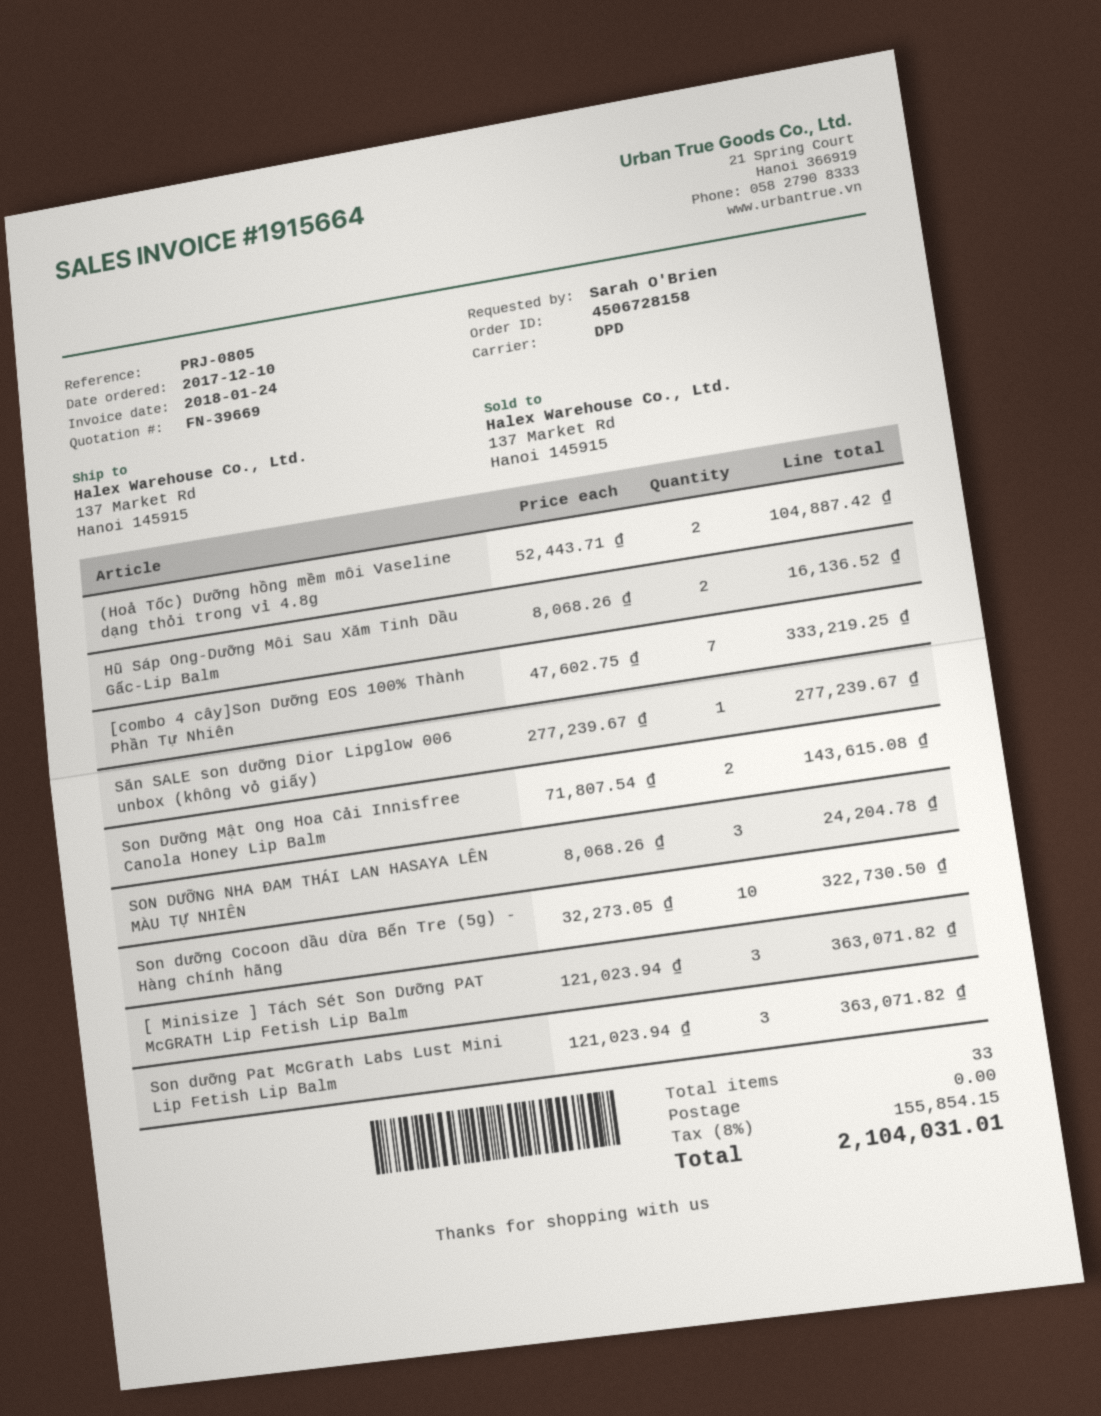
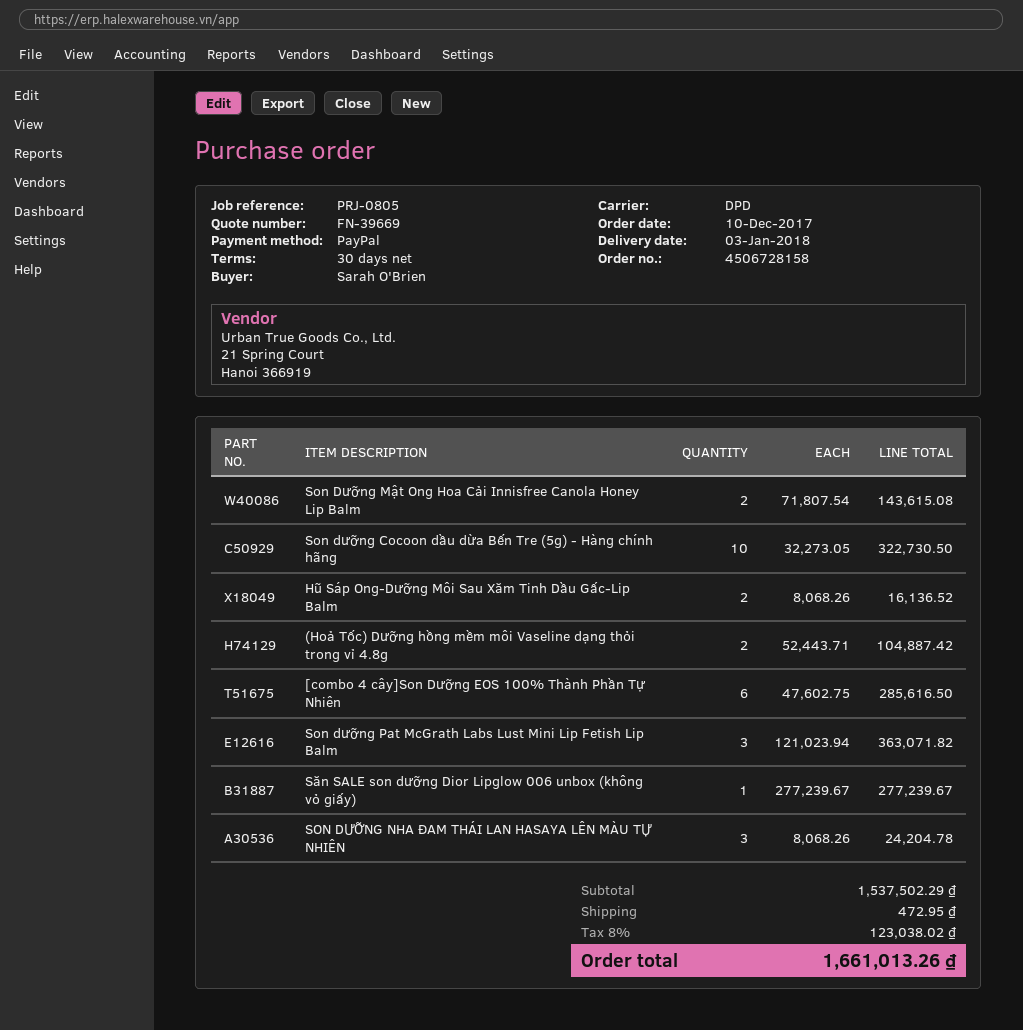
[combo 4 cây]Son Dưỡng EOS 100% Thành Phần Tự Nhiên: 7 x 47602.75 = 333219.25 -> 6 x 47602.75 = 285616.50
[ Minisize ] Tách Sét Son Dưỡng PAT McGRATH Lip Fetish Lip Balm: 3 x 121023.94 = 363071.82 -> none
shipping: 0.00 -> 472.95
tax: 8% = 155854.15 -> 8% = 123038.02
total: 2104031.01 -> 1661013.26

